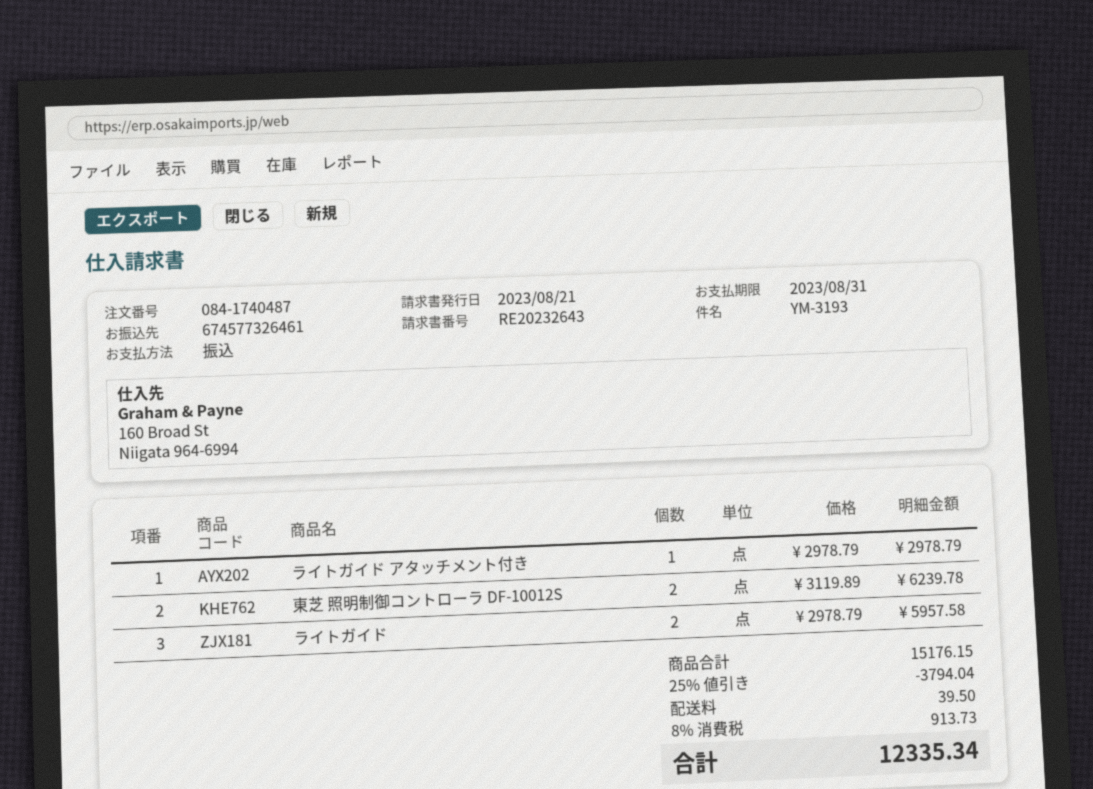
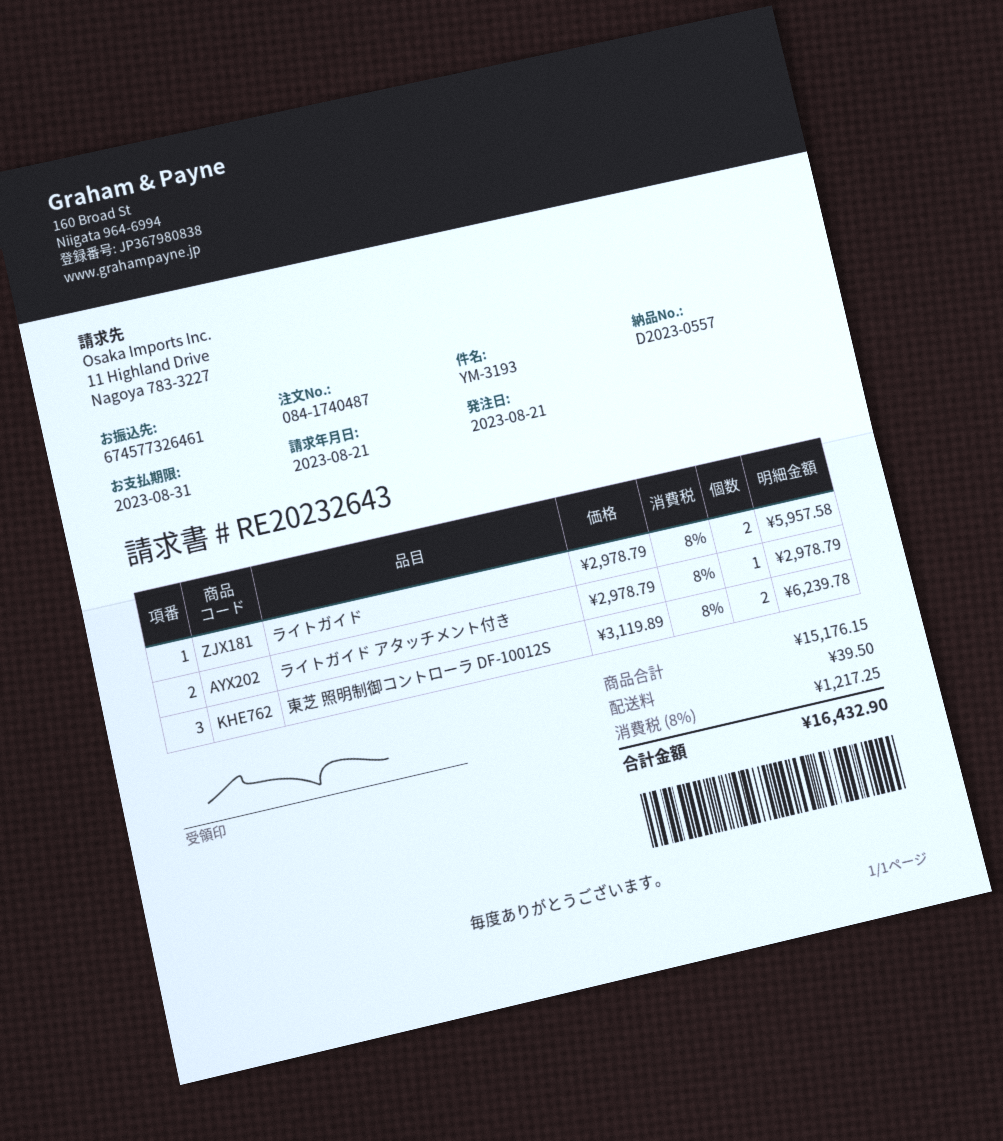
discount: 25% = 3794.04 -> none
tax: 8% = 913.73 -> 8% = 1217.25
total: 12335.34 -> 16432.90

